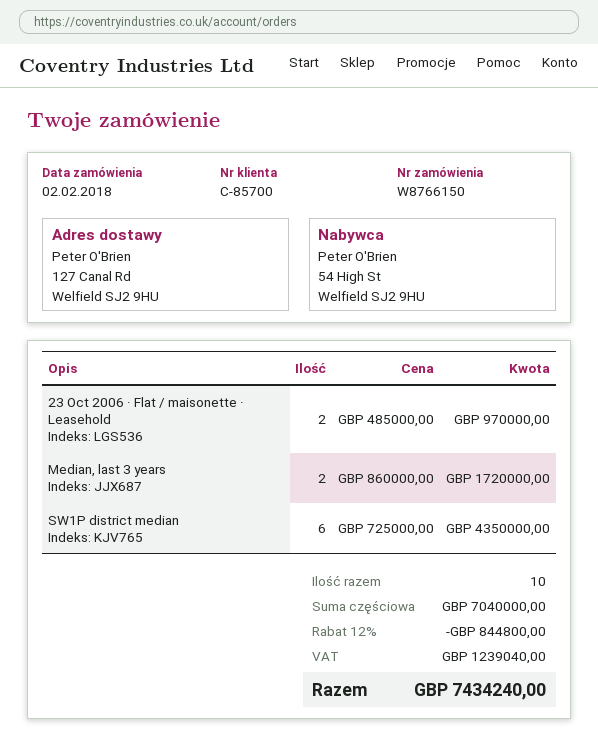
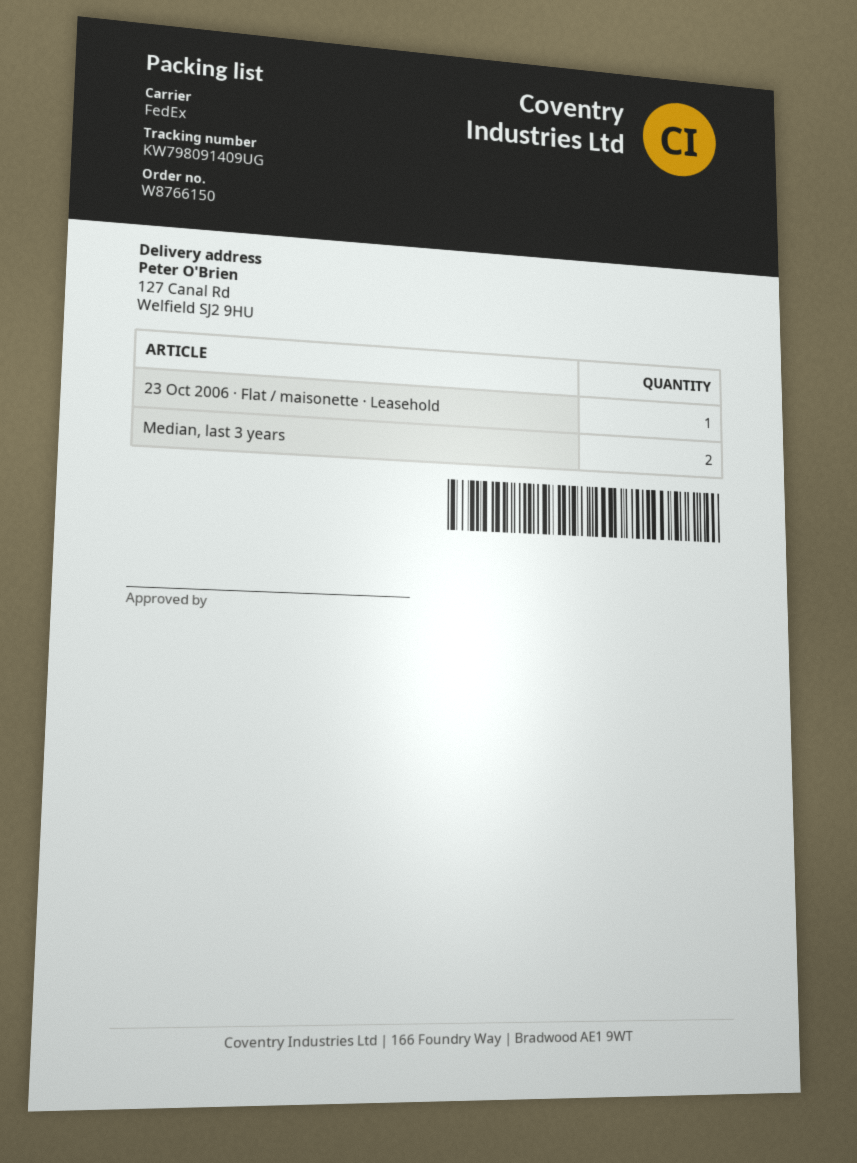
23 Oct 2006 · Flat / maisonette · Leasehold: 2 -> 1
SW1P district median: 6 -> none

